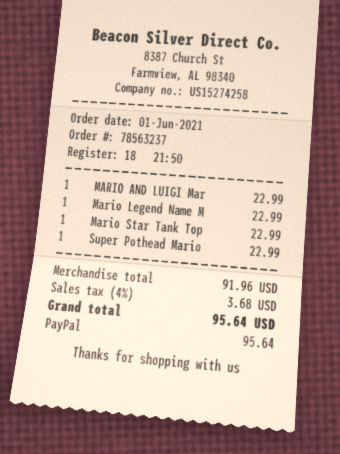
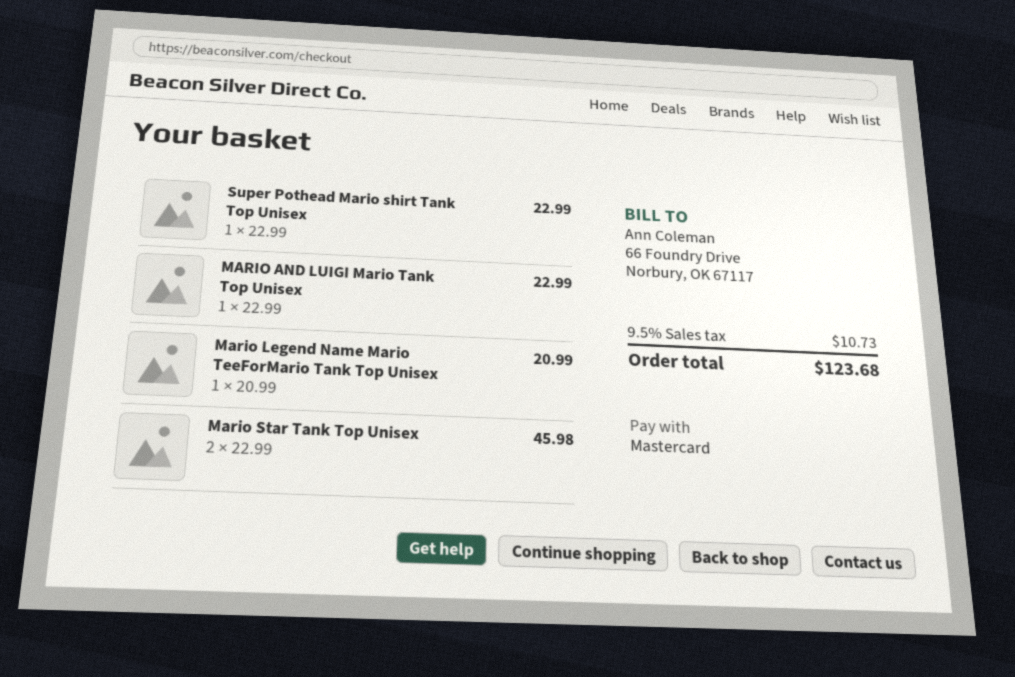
payment method: PayPal -> Mastercard
Mario Legend Name M: 1 for 22.99 -> 1 for 20.99
Mario Star Tank Top: 1 for 22.99 -> 2 for 45.98
tax: 4% = 3.68 -> 9.5% = 10.73
total: 95.64 -> 123.68

